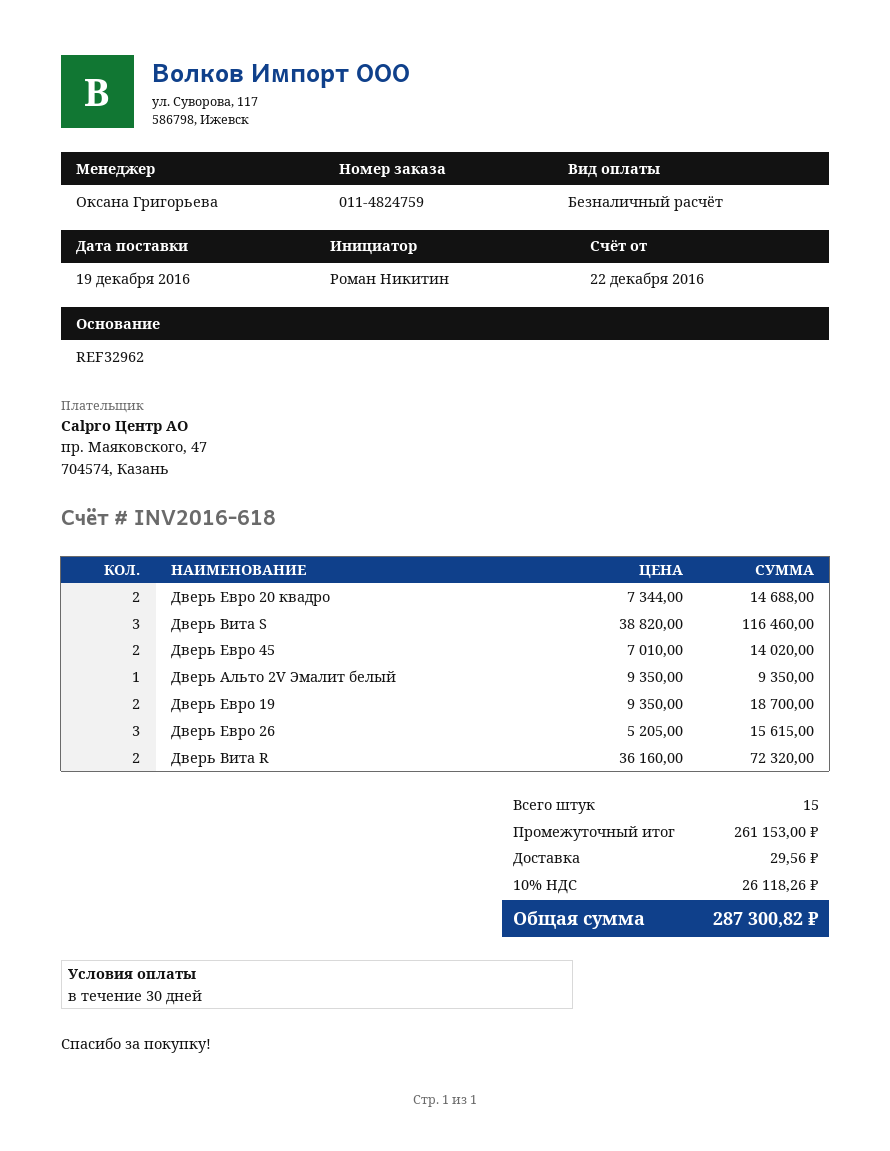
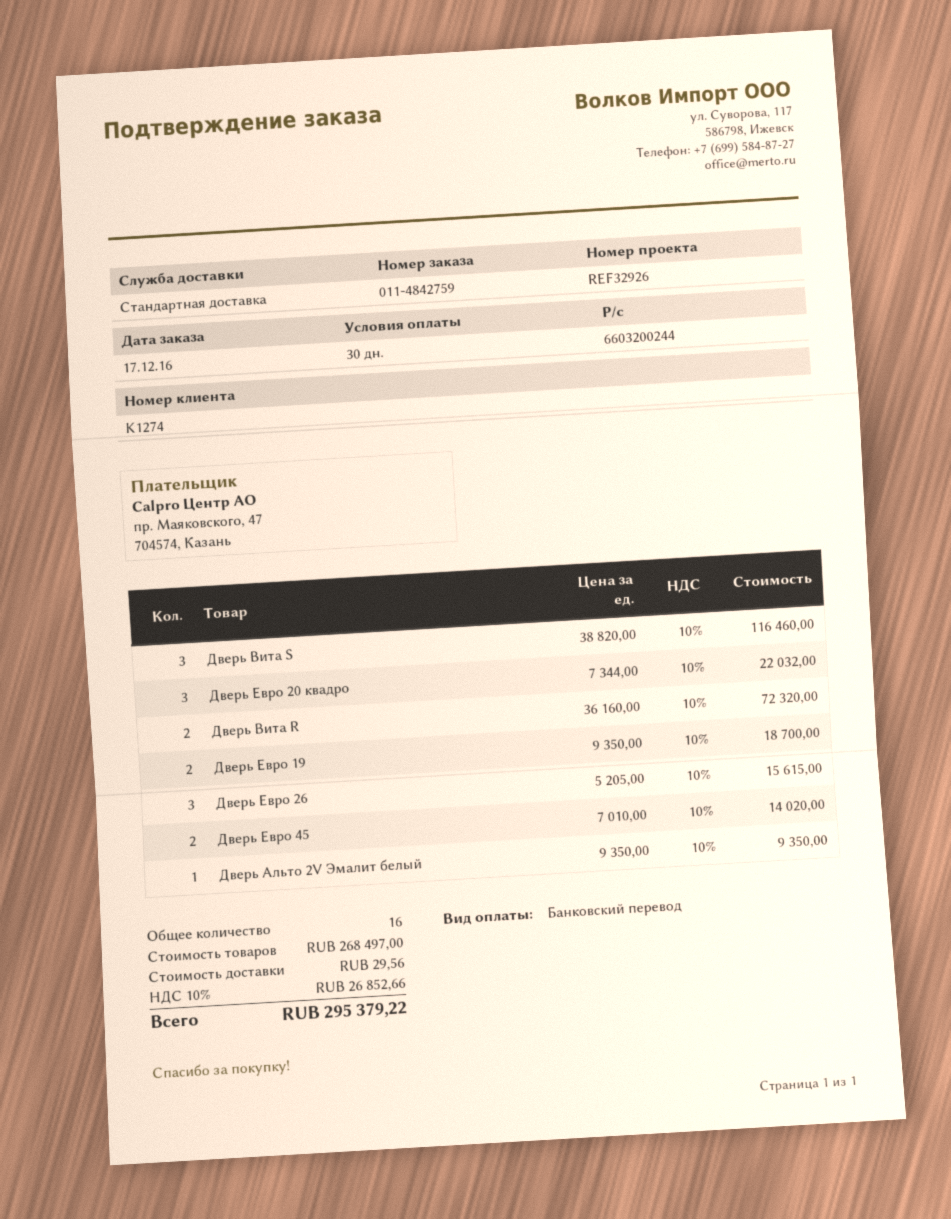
order number: 011-4824759 -> 011-4842759
reference: REF32962 -> REF32926
Дверь Евро 20 квадро: 2 x 7344.00 = 14688.00 -> 3 x 7344.00 = 22032.00
total quantity: 15 -> 16
subtotal: 261153.00 -> 268497.00
tax: 10% = 26118.26 -> 10% = 26852.66
total: 287300.82 -> 295379.22

